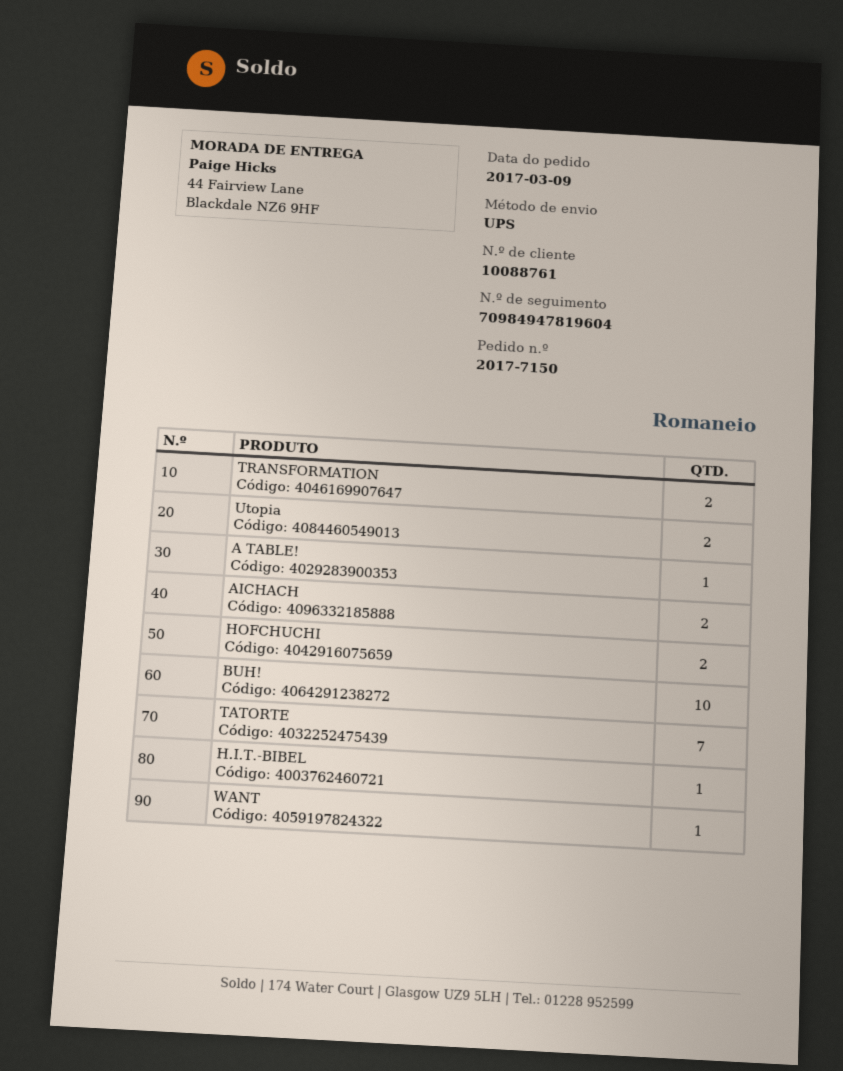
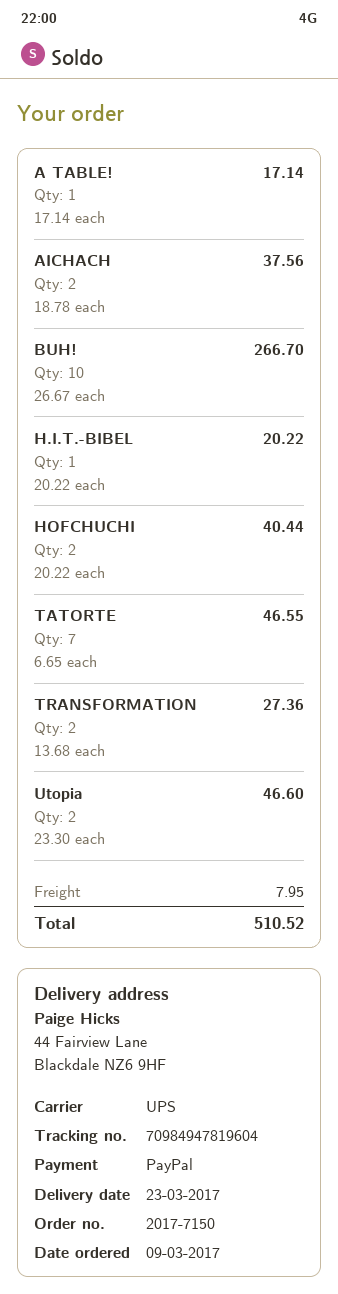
WANT: 1 -> none

